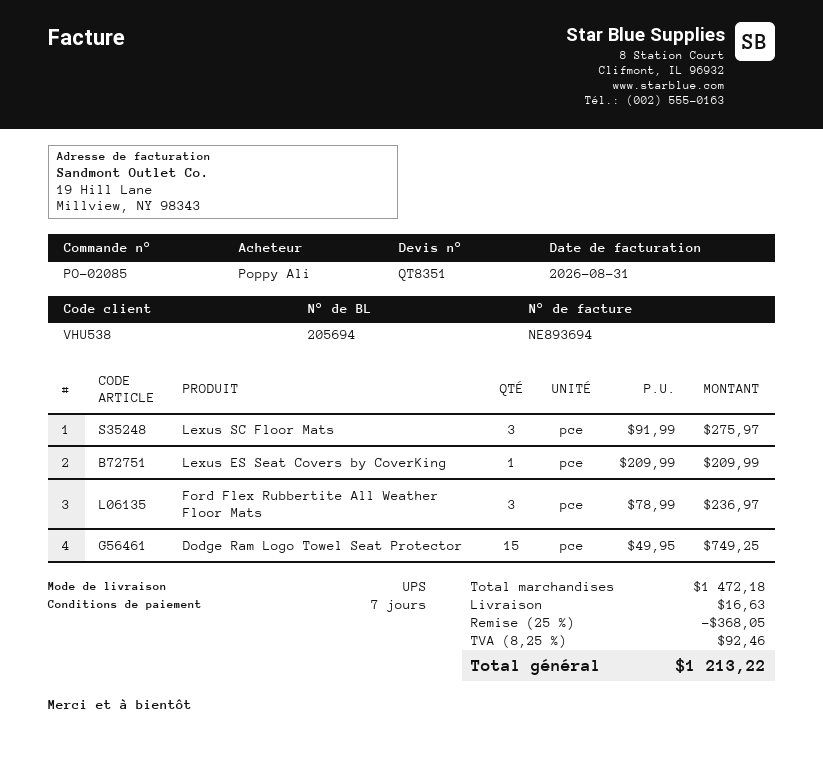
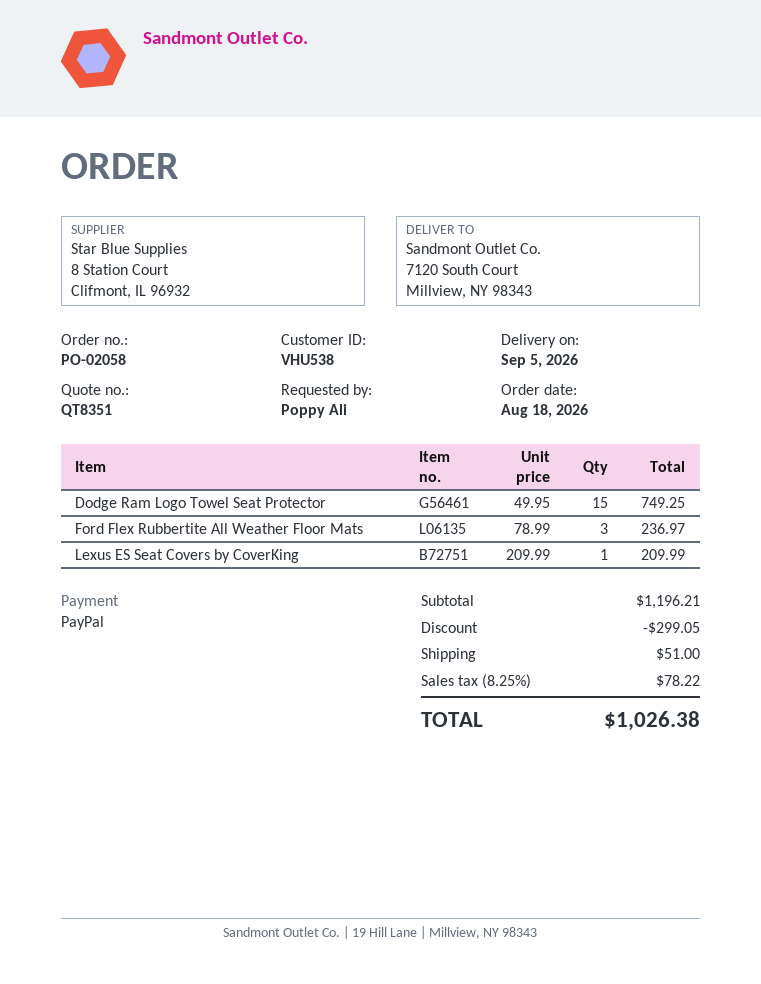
order number: PO-02085 -> PO-02058
Lexus SC Floor Mats: 3 x 91.99 = 275.97 -> none
subtotal: 1472.18 -> 1196.21
discount: 368.05 -> 299.05
shipping: 16.63 -> 51.00
tax: 8.25% = 92.46 -> 8.25% = 78.22
total: 1213.22 -> 1026.38

